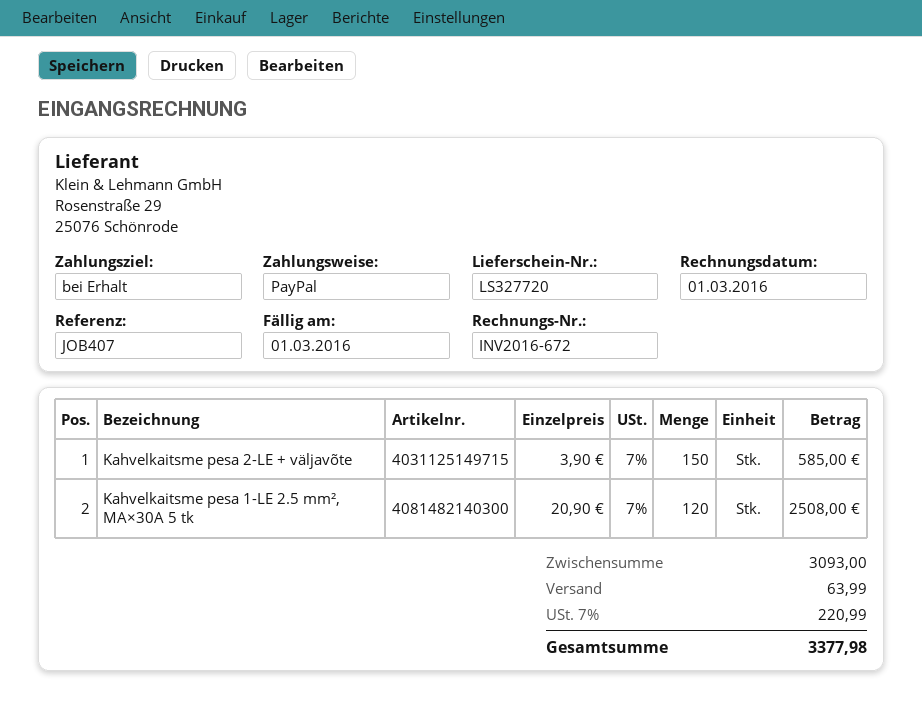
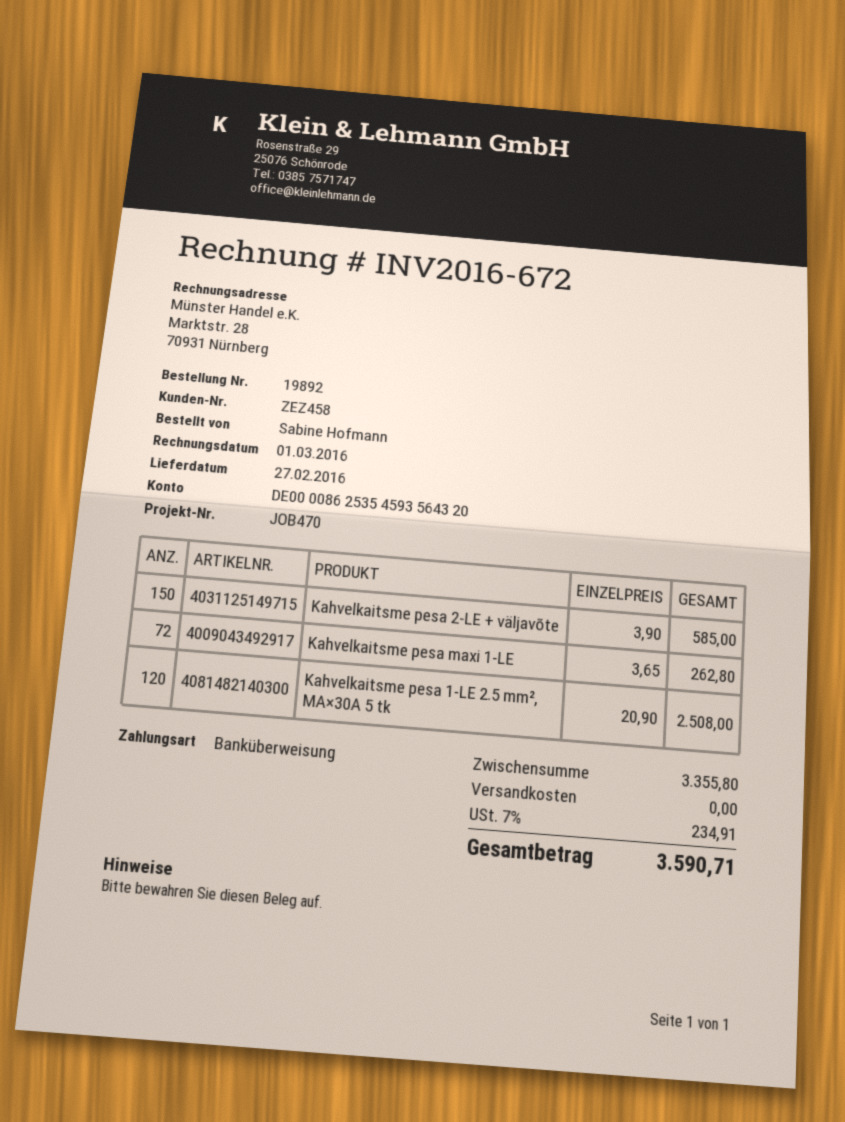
reference: JOB407 -> JOB470
payment method: PayPal -> bank transfer
Kahvelkaitsme pesa maxi 1-LE: none -> 72 x 3.65 = 262.80
subtotal: 3093.00 -> 3355.80
shipping: 63.99 -> 0.00
tax: 7% = 220.99 -> 7% = 234.91
total: 3377.98 -> 3590.71

